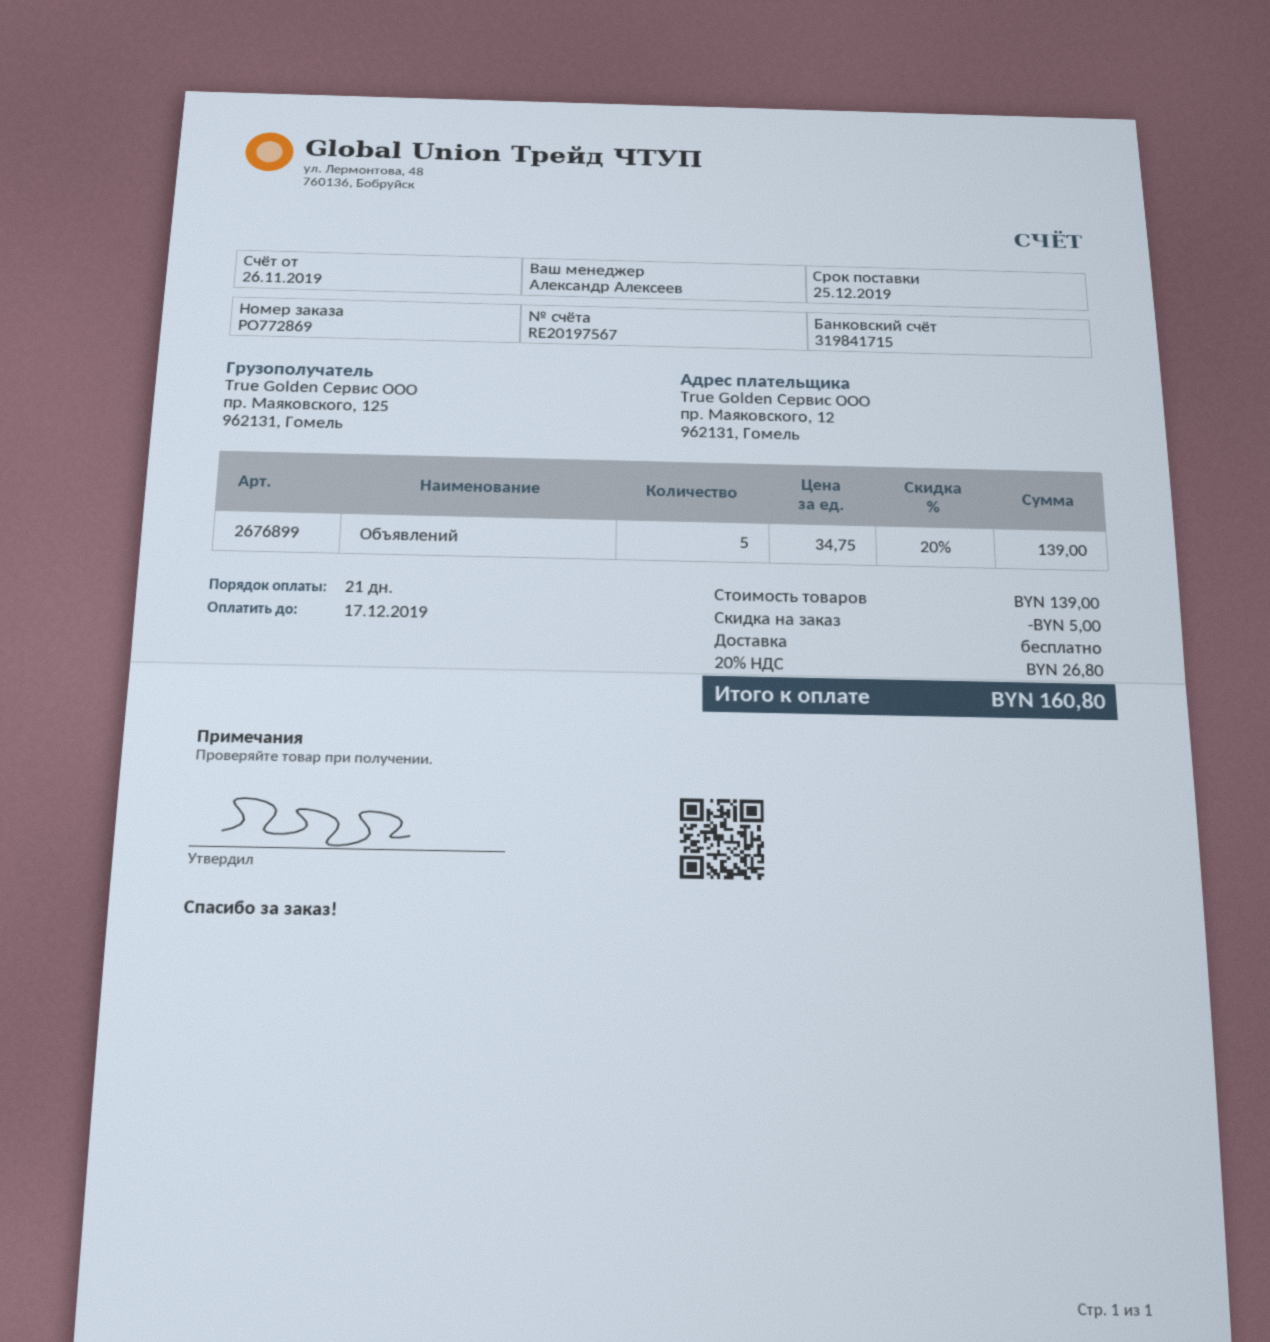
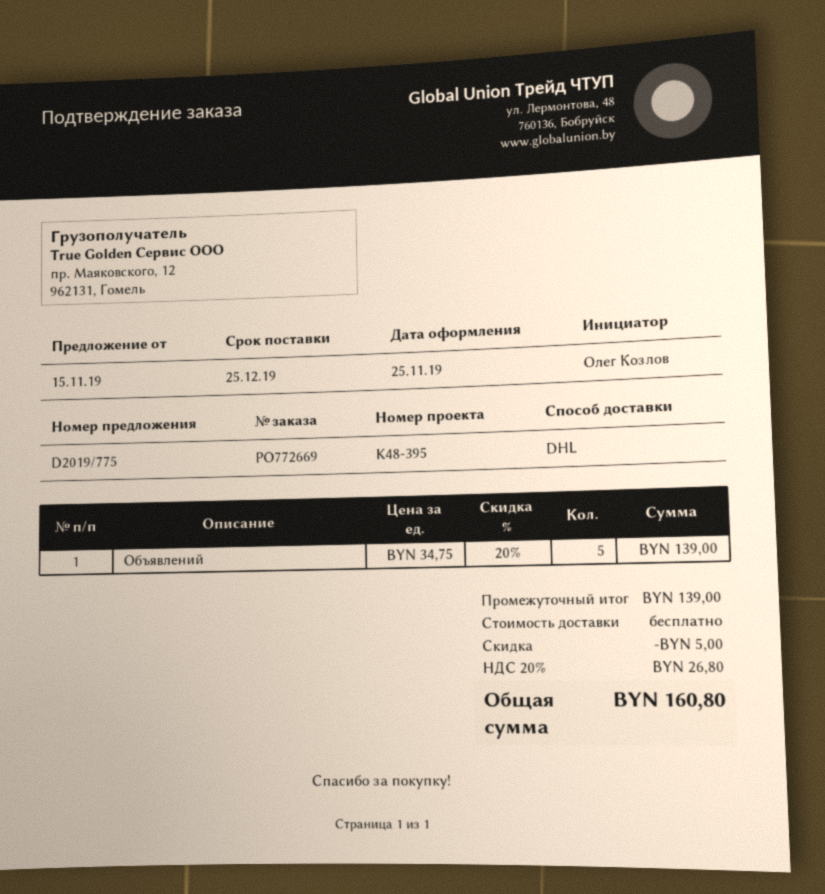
order number: PO772869 -> PO772669
ship to: пр. Маяковского, 125, 962131, Гомель -> пр. Маяковского, 12, 962131, Гомель

